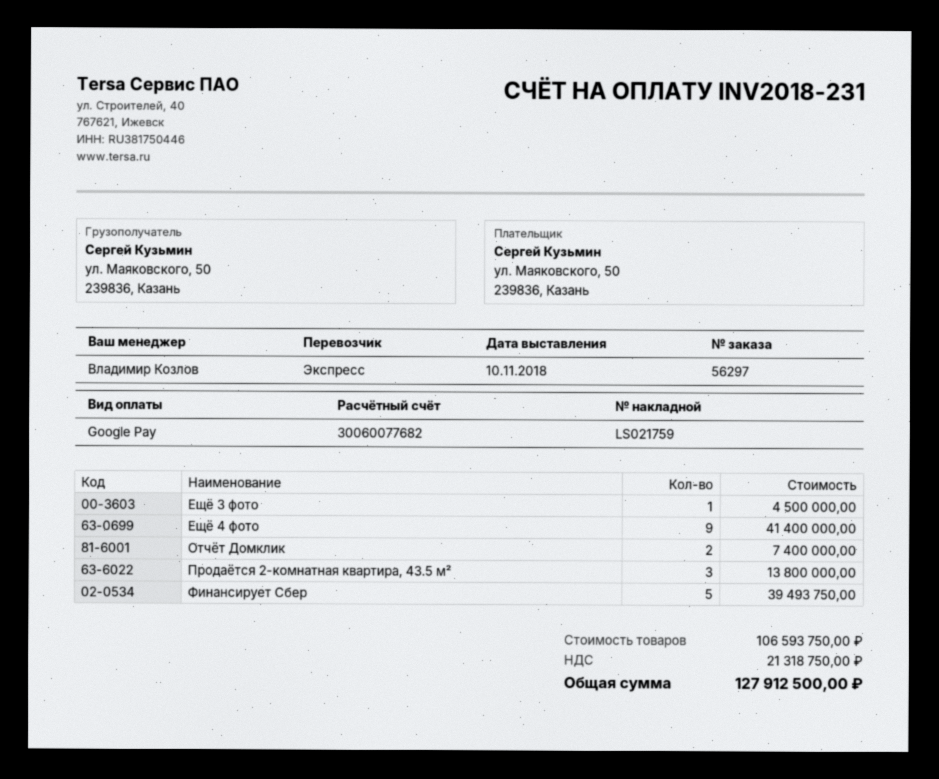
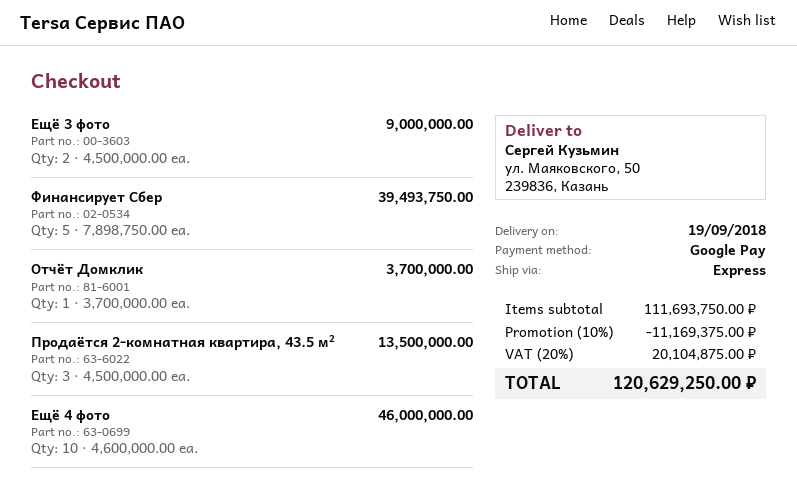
Ещё 3 фото: 1 for 4500000.00 -> 2 for 9000000.00
Ещё 4 фото: 9 for 41400000.00 -> 10 for 46000000.00
Отчёт Домклик: 2 for 7400000.00 -> 1 for 3700000.00
Продаётся 2-комнатная квартира, 43.5 м²: 3 for 13800000.00 -> 3 for 13500000.00
subtotal: 106593750.00 -> 111693750.00
discount: none -> 10% = 11169375.00
tax: 21318750.00 -> 20104875.00
total: 127912500.00 -> 120629250.00

